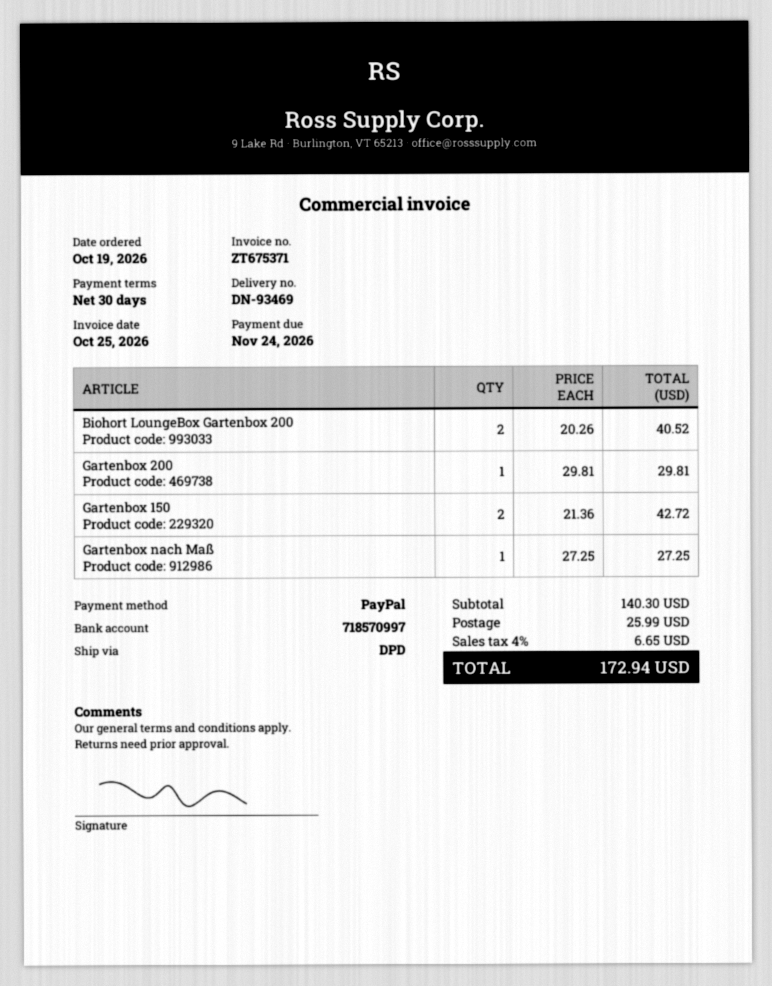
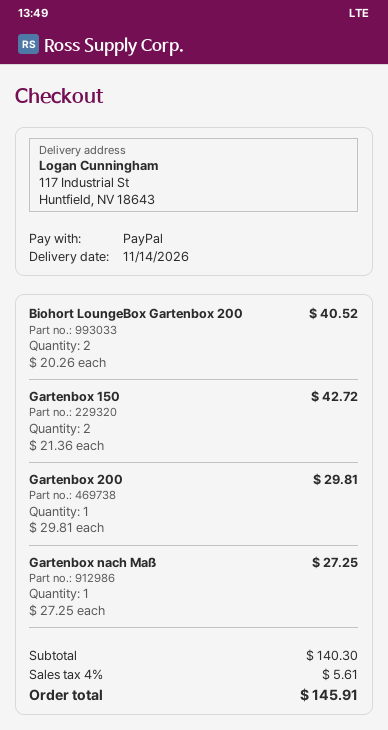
shipping: 25.99 -> none
tax: 4% = 6.65 -> 4% = 5.61
total: 172.94 -> 145.91

